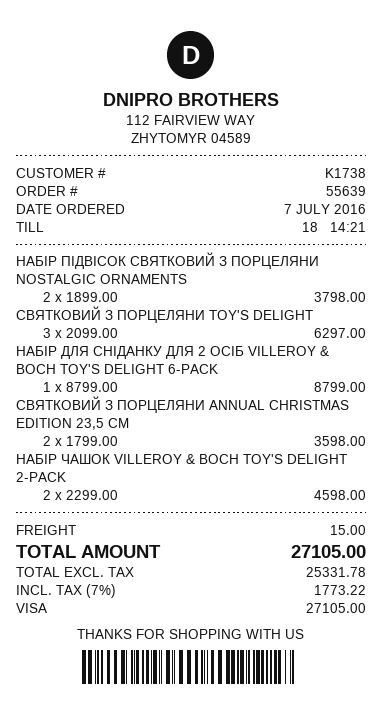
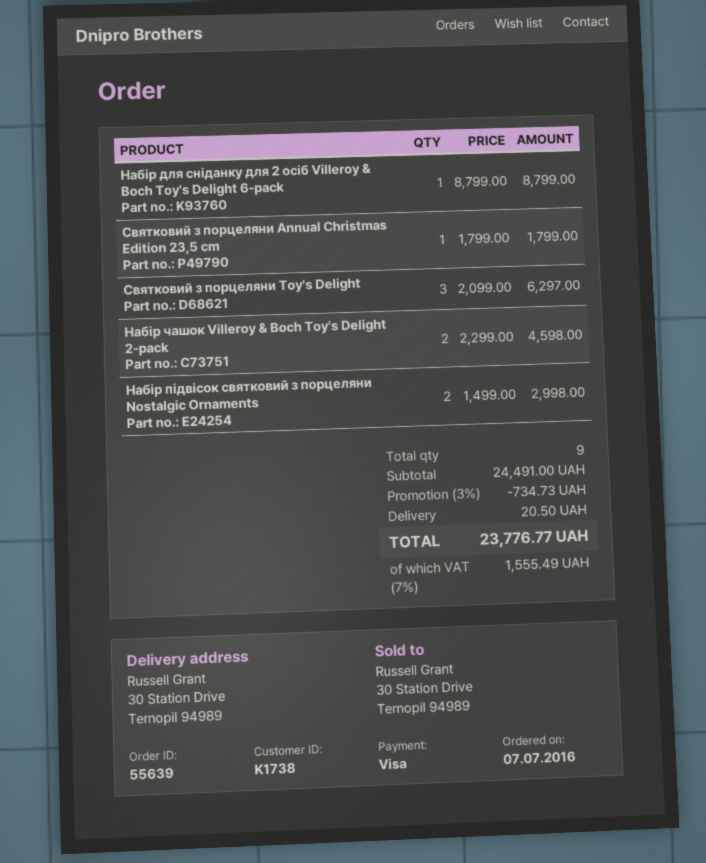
НАБІР ПІДВІСОК СВЯТКОВИЙ З ПОРЦЕЛЯНИ NOSTALGIC ORNAMENTS: 2 x 1899.00 = 3798.00 -> 2 x 1499.00 = 2998.00
СВЯТКОВИЙ З ПОРЦЕЛЯНИ ANNUAL CHRISTMAS EDITION 23,5 CM: 2 x 1799.00 = 3598.00 -> 1 x 1799.00 = 1799.00
discount: none -> 3% = 734.73
shipping: 15.00 -> 20.50
tax: 7% = 1773.22 -> 7% = 1555.49
total: 27105.00 -> 23776.77

